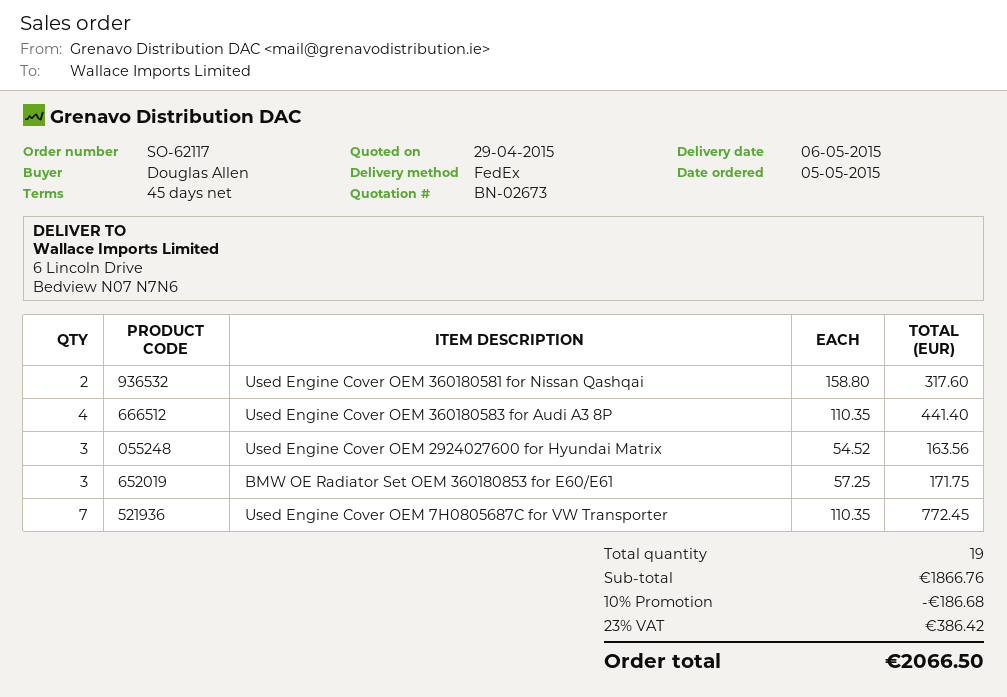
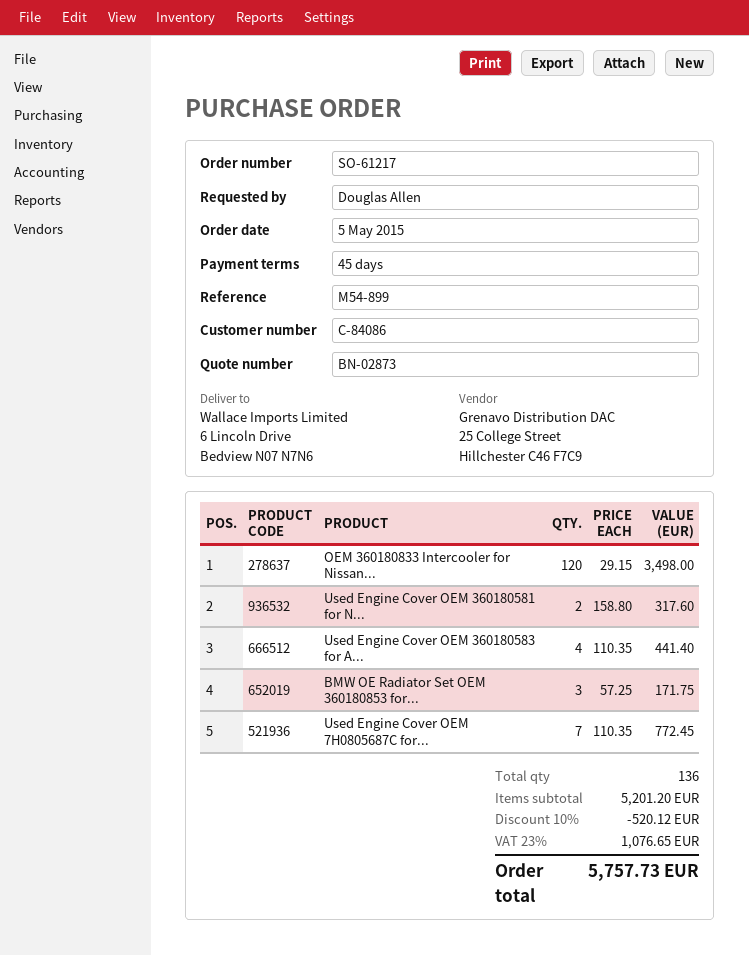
quote number: BN-02673 -> BN-02873
order number: SO-62117 -> SO-61217
Used Engine Cover OEM 2924027600 for Hyundai Matrix: 3 x 54.52 = 163.56 -> none
OEM 360180833 Intercooler for Nissan...: none -> 120 x 29.15 = 3498.00
total quantity: 19 -> 136
subtotal: 1866.76 -> 5201.20
discount: 10% = 186.68 -> 10% = 520.12
tax: 23% = 386.42 -> 23% = 1076.65
total: 2066.50 -> 5757.73

